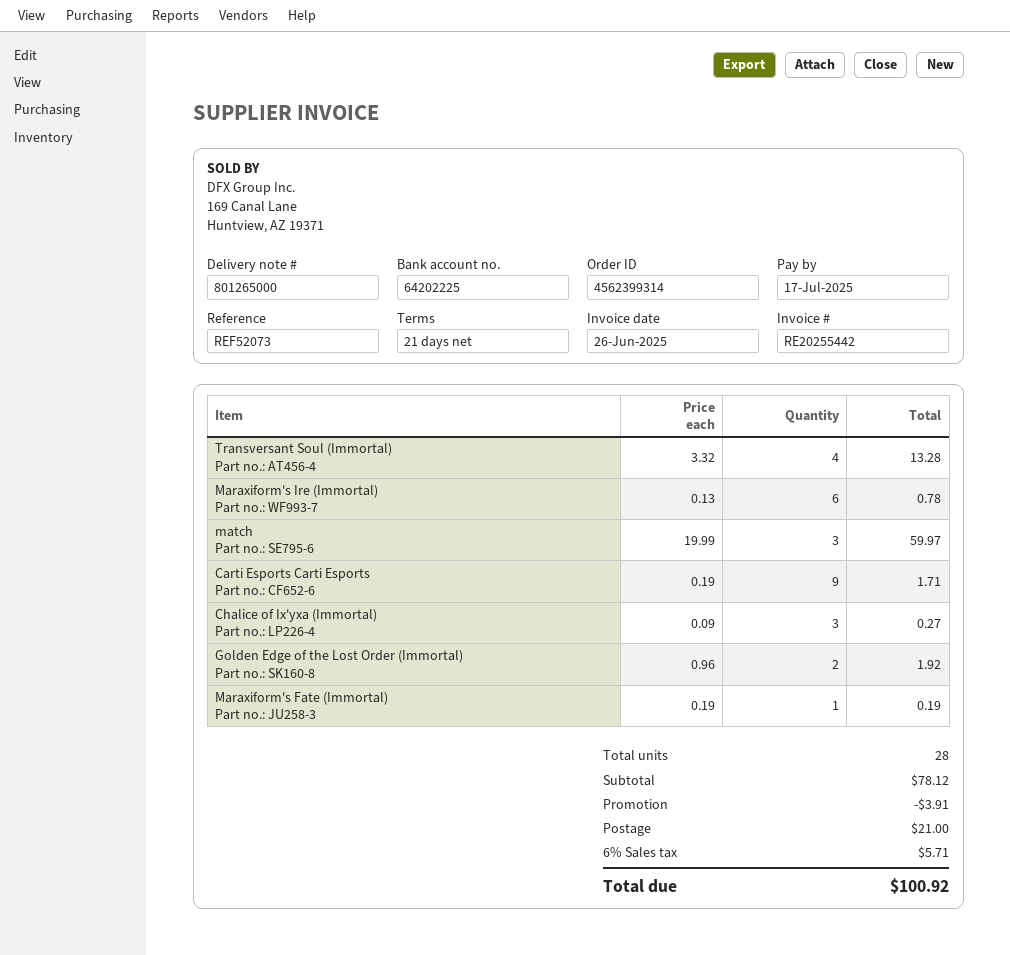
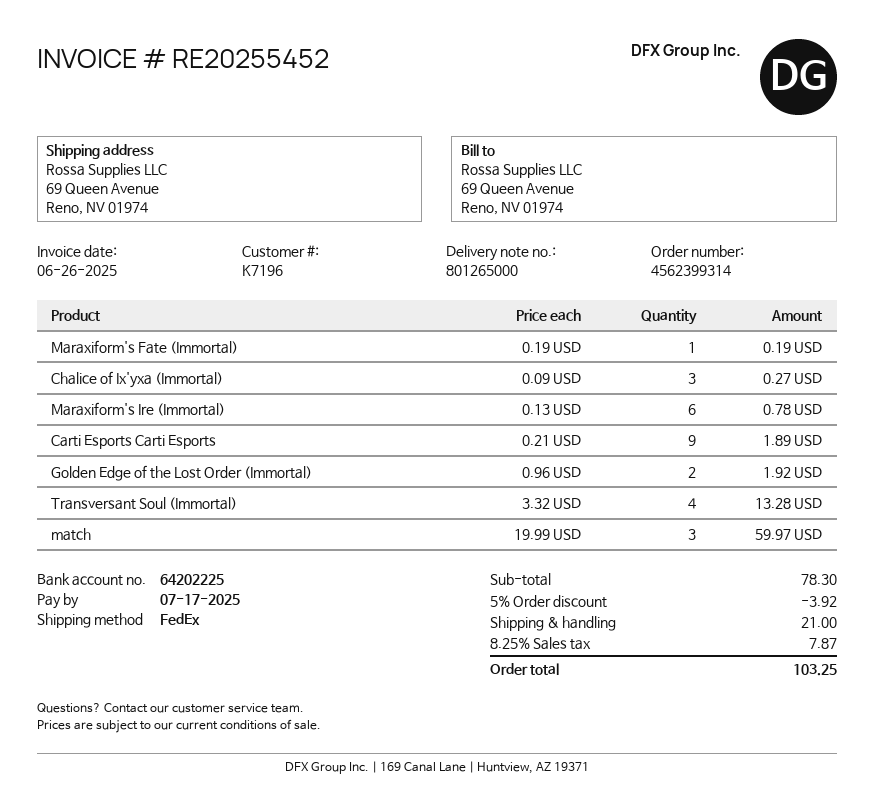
invoice number: RE20255442 -> RE20255452
Carti Esports Carti Esports: 9 x 0.19 = 1.71 -> 9 x 0.21 = 1.89
subtotal: 78.12 -> 78.30
discount: 3.91 -> 3.92
tax: 6% = 5.71 -> 8.25% = 7.87
total: 100.92 -> 103.25

